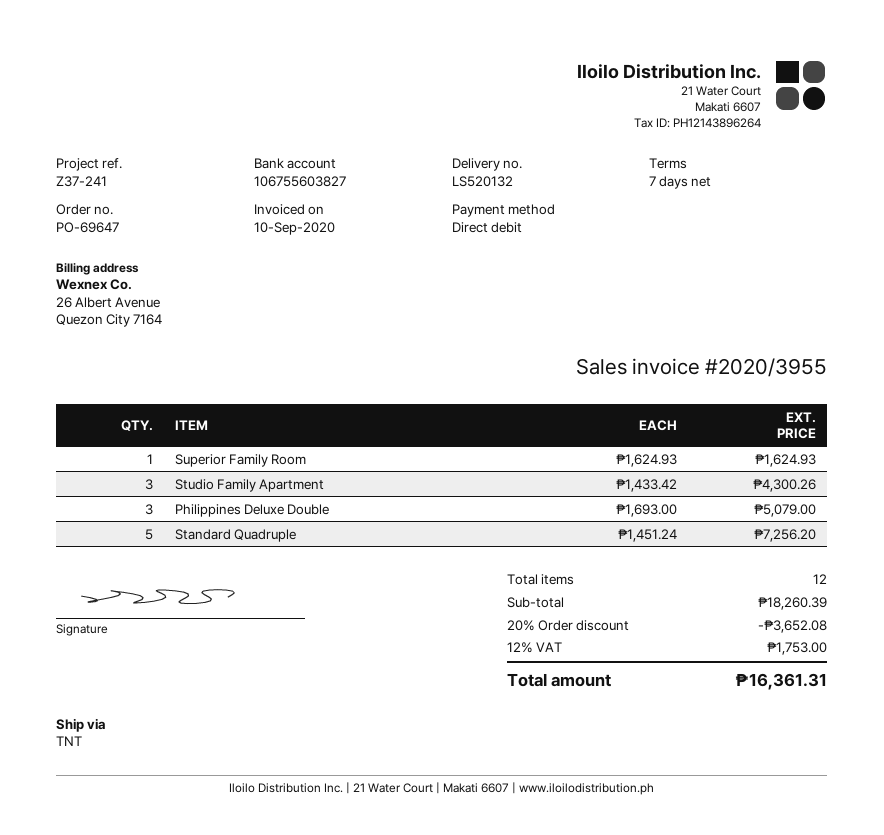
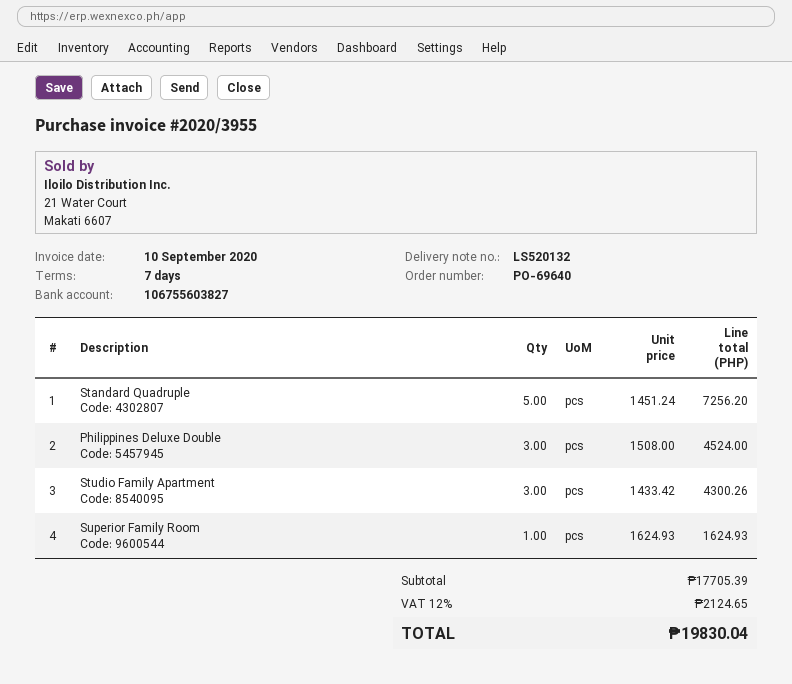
order number: PO-69647 -> PO-69640
Philippines Deluxe Double: 3 x 1693.00 = 5079.00 -> 3 x 1508.00 = 4524.00
subtotal: 18260.39 -> 17705.39
discount: 20% = 3652.08 -> none
tax: 12% = 1753.00 -> 12% = 2124.65
total: 16361.31 -> 19830.04

